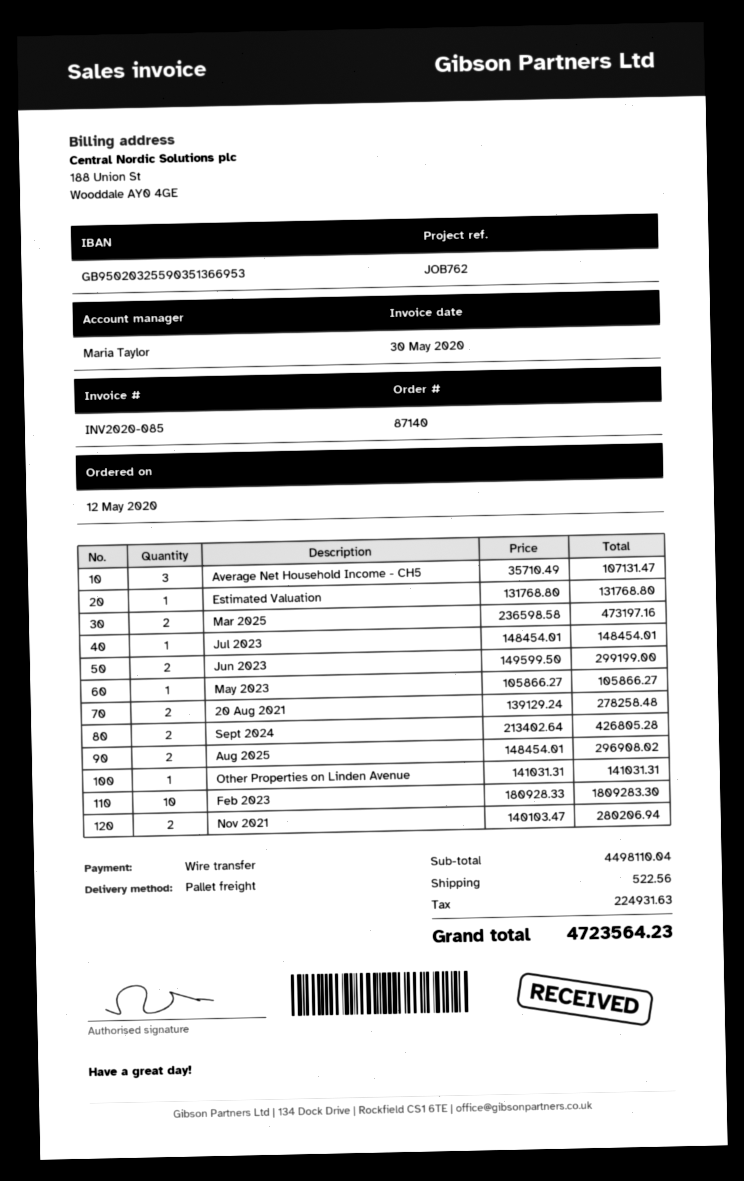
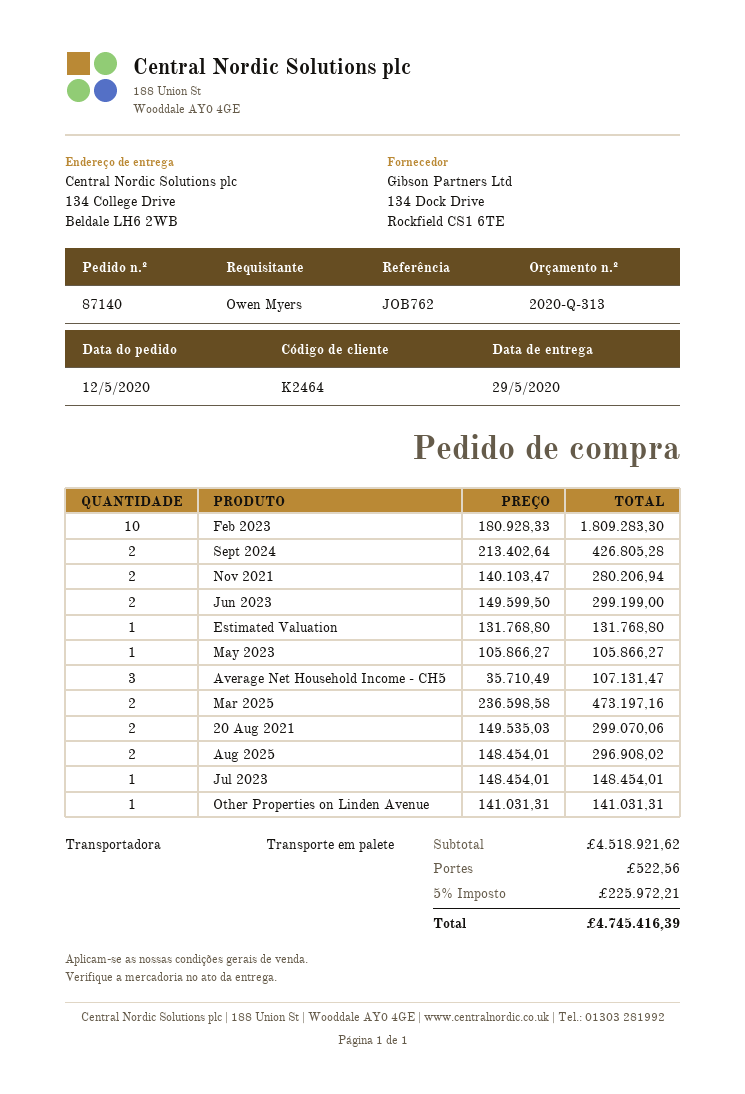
20 Aug 2021: 2 x 139129.24 = 278258.48 -> 2 x 149535.03 = 299070.06
subtotal: 4498110.04 -> 4518921.62
tax: 224931.63 -> 225972.21
total: 4723564.23 -> 4745416.39

